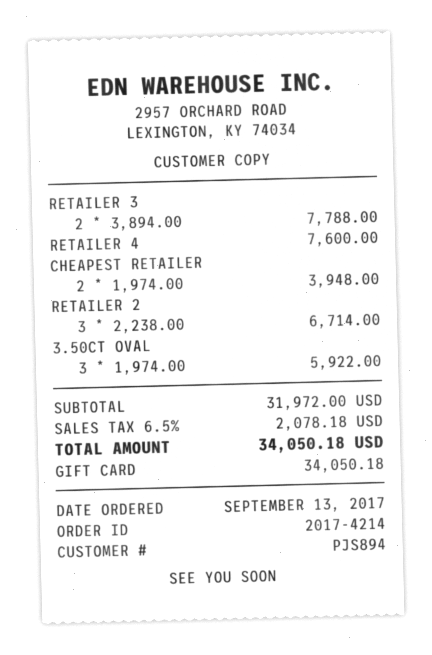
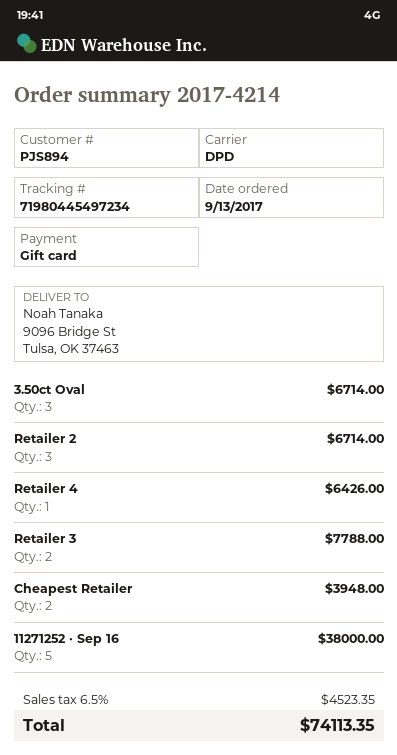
RETAILER 4: 1 for 7600.00 -> 1 for 6426.00
3.50CT OVAL: 3 for 5922.00 -> 3 for 6714.00
11271252 · Sep 16: none -> 5 for 38000.00
tax: 6.5% = 2078.18 -> 6.5% = 4523.35
total: 34050.18 -> 74113.35

